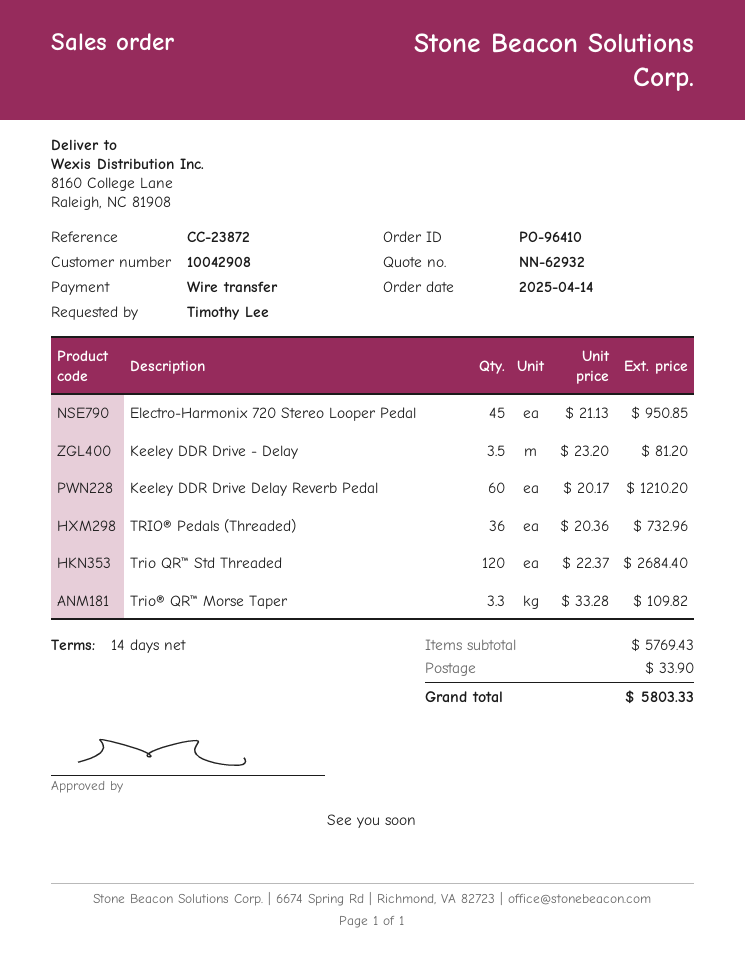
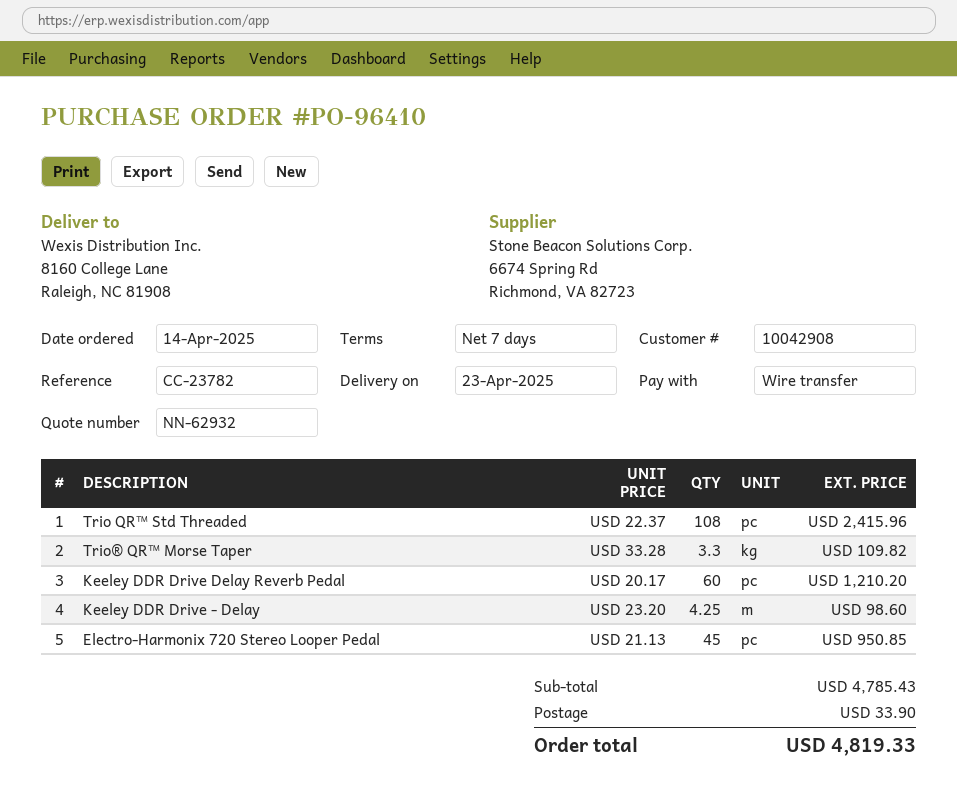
payment terms: 14 days -> 7 days
reference: CC-23872 -> CC-23782
Keeley DDR Drive - Delay: 3.5 x 23.20 = 81.20 -> 4.25 x 23.20 = 98.60
TRIO® Pedals (Threaded): 36 x 20.36 = 732.96 -> none
Trio QR™ Std Threaded: 120 x 22.37 = 2684.40 -> 108 x 22.37 = 2415.96
subtotal: 5769.43 -> 4785.43
total: 5803.33 -> 4819.33

